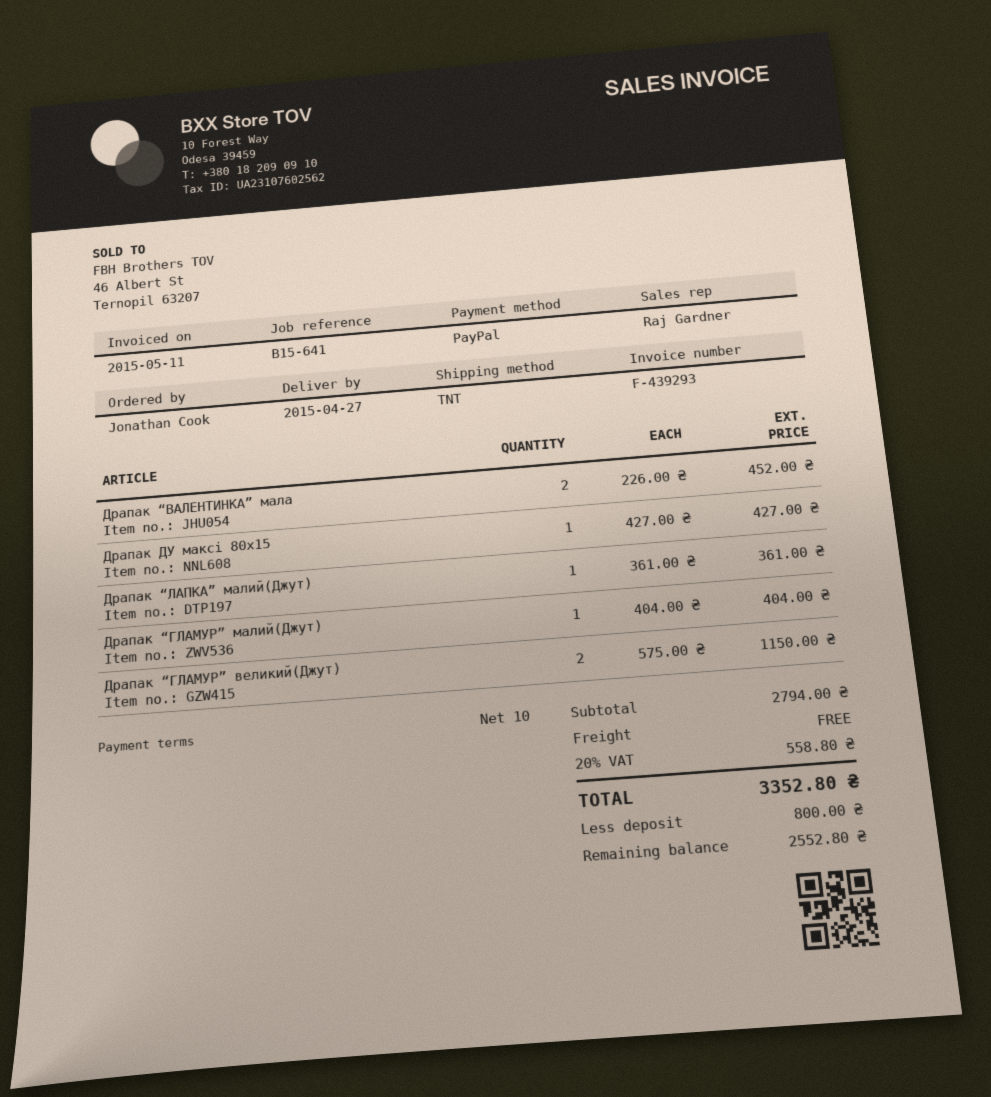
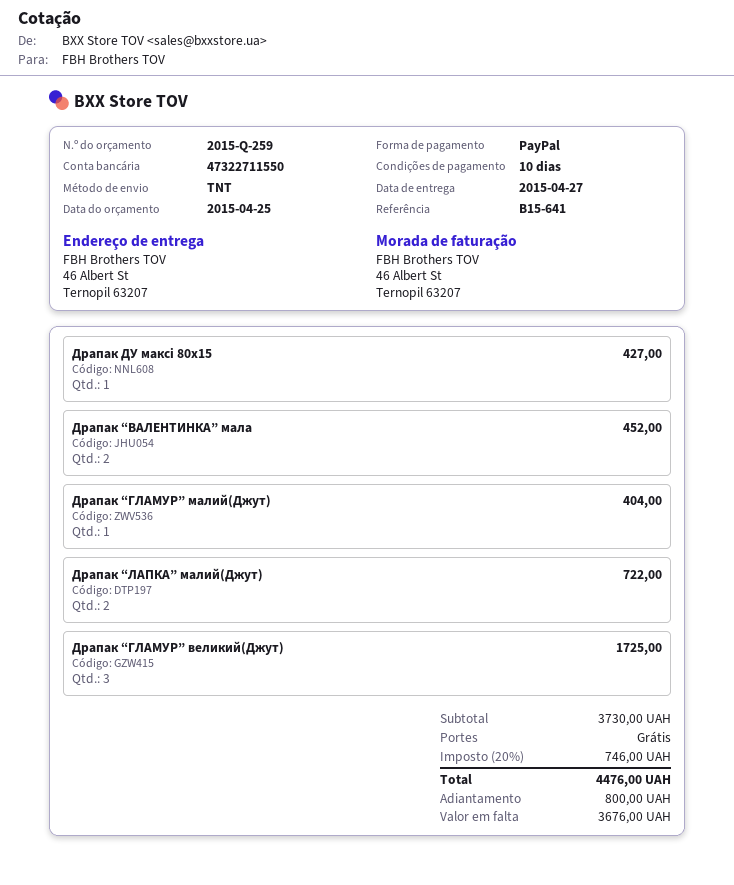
Драпак “ЛАПКА” малий(Джут): 1 for 361.00 -> 2 for 722.00
Драпак “ГЛАМУР” великий(Джут): 2 for 1150.00 -> 3 for 1725.00
subtotal: 2794.00 -> 3730.00
tax: 20% = 558.80 -> 20% = 746.00
total: 3352.80 -> 4476.00
balance: 2552.80 -> 3676.00

